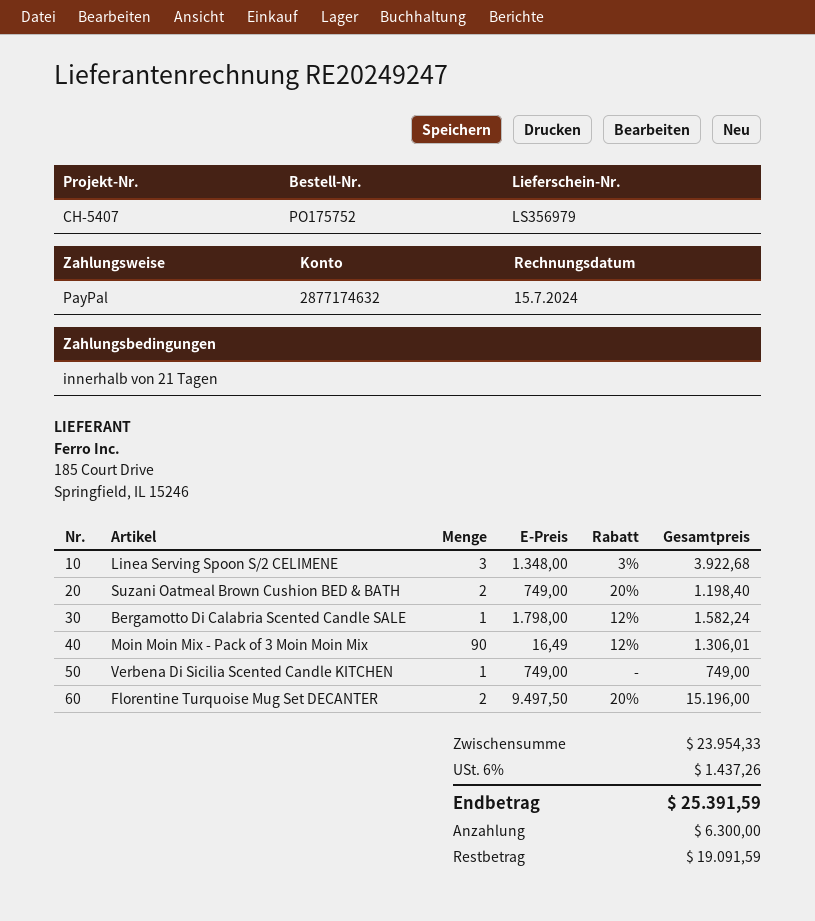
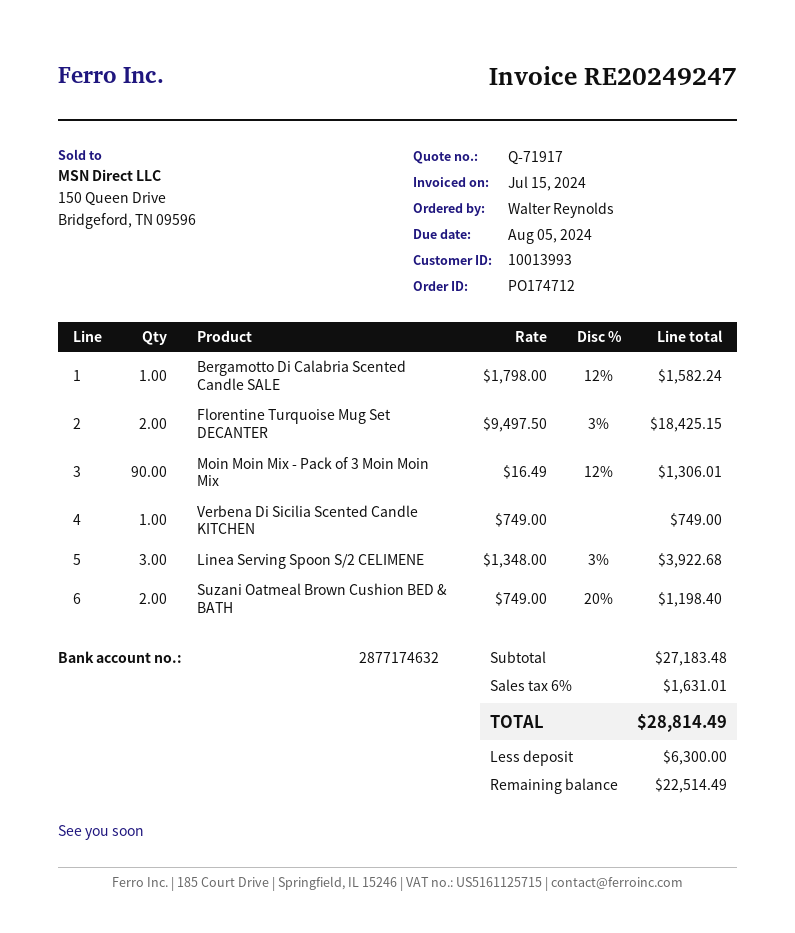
order number: PO175752 -> PO174712
Florentine Turquoise Mug Set DECANTER: 2 x 9497.50 - 20% = 15196.00 -> 2 x 9497.50 - 3% = 18425.15
subtotal: 23954.33 -> 27183.48
tax: 6% = 1437.26 -> 6% = 1631.01
total: 25391.59 -> 28814.49
balance: 19091.59 -> 22514.49

